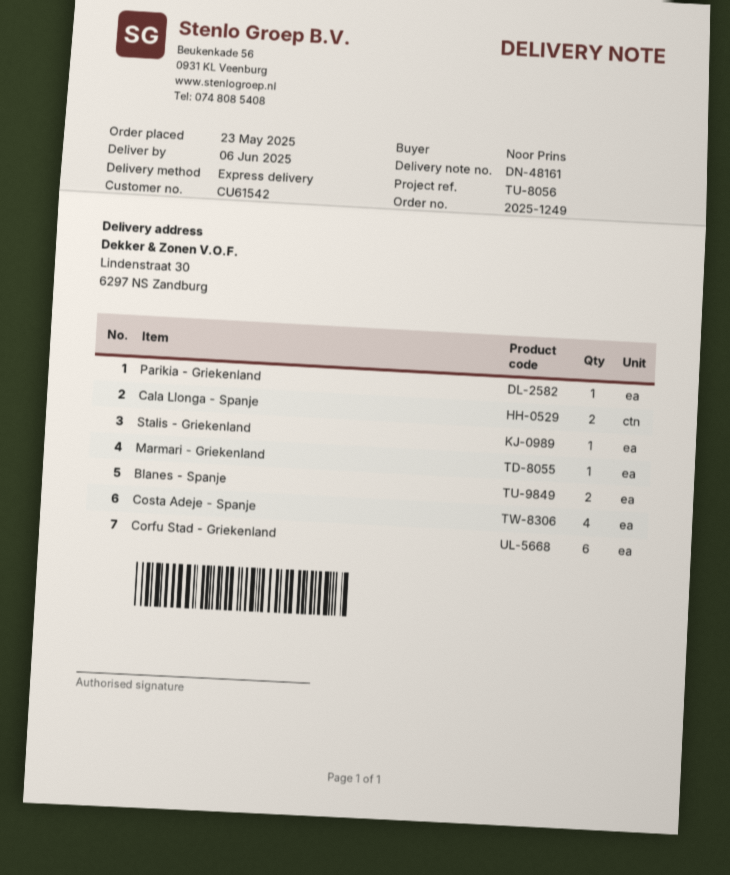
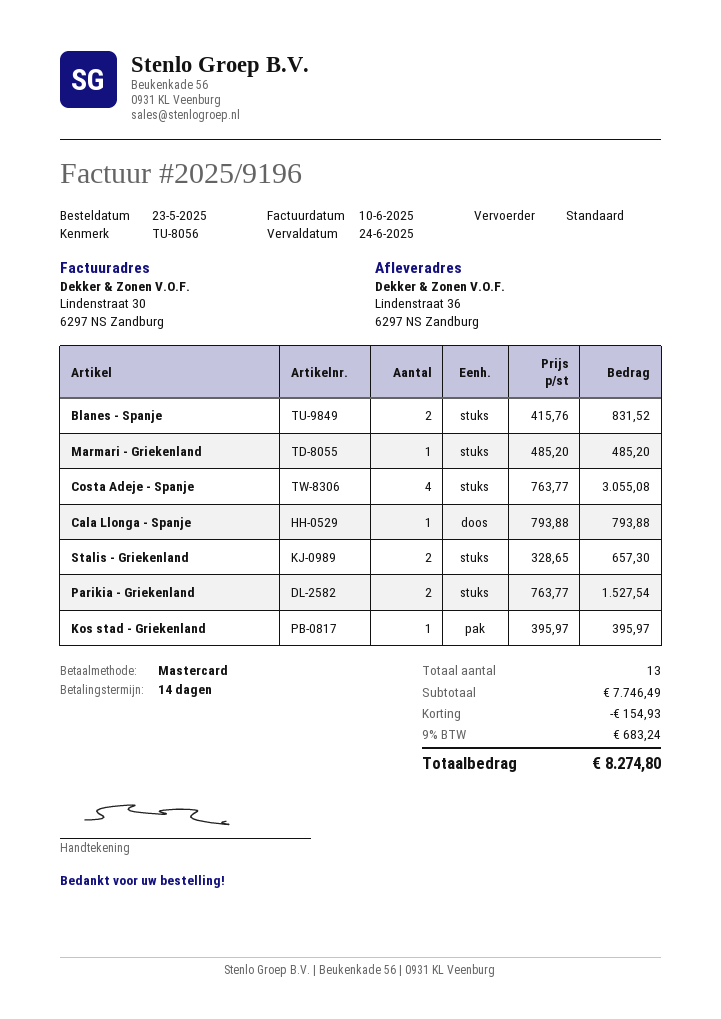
shipping method: express -> standard
ship to: Lindenstraat 30, 6297 NS Zandburg -> Lindenstraat 36, 6297 NS Zandburg
Parikia - Griekenland: 1 -> 2
Cala Llonga - Spanje: 2 -> 1
Stalis - Griekenland: 1 -> 2
Corfu Stad - Griekenland: 6 -> none
Kos stad - Griekenland: none -> 1

